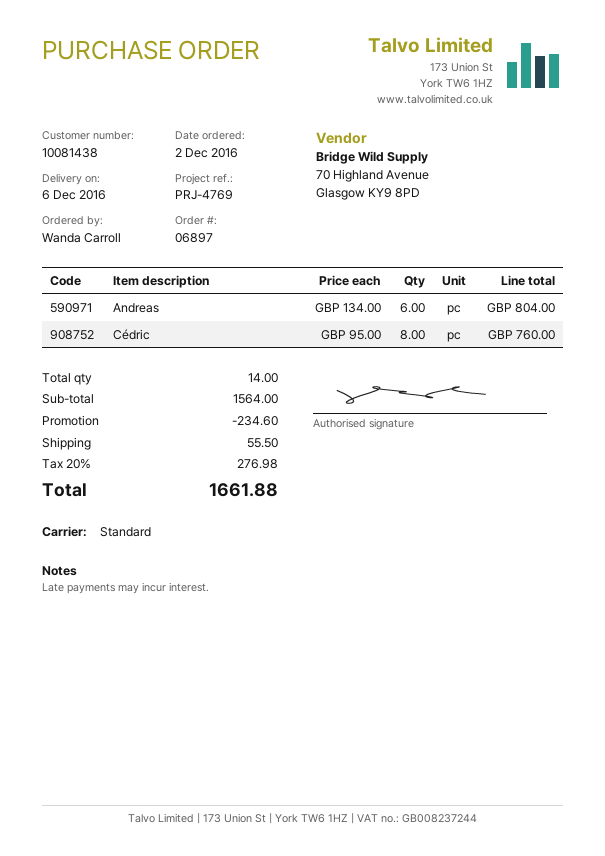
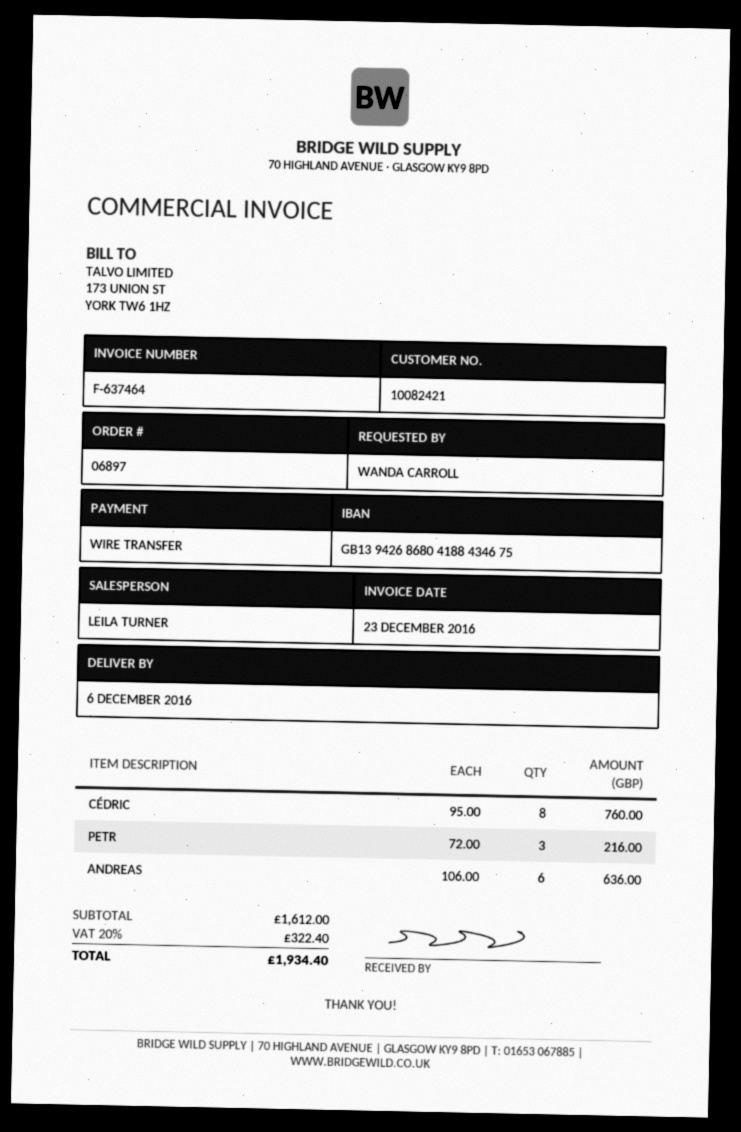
customer number: 10081438 -> 10082421
Andreas: 6 x 134.00 = 804.00 -> 6 x 106.00 = 636.00
PETR: none -> 3 x 72.00 = 216.00
subtotal: 1564.00 -> 1612.00
discount: 234.60 -> none
shipping: 55.50 -> none
tax: 20% = 276.98 -> 20% = 322.40
total: 1661.88 -> 1934.40

